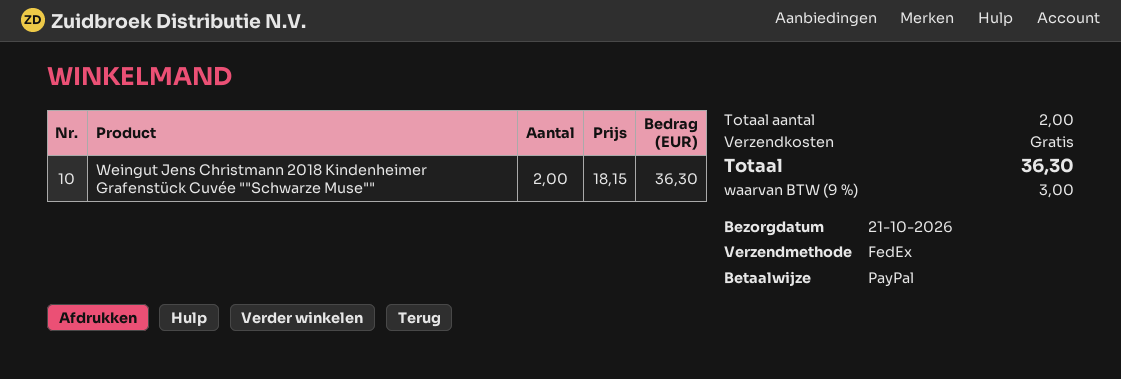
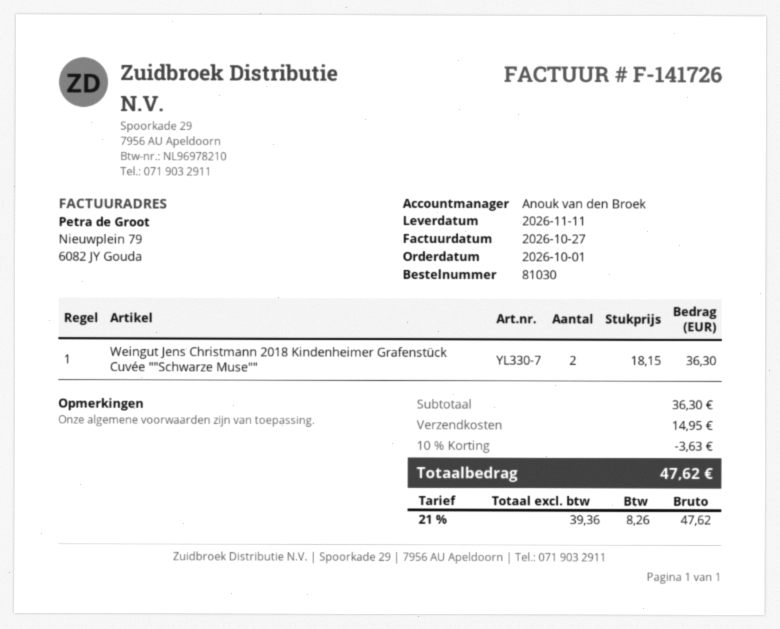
delivery date: 2026-10-21 -> 2026-11-11
discount: none -> 10% = 3.63
shipping: 0.00 -> 14.95
tax: 9% = 3.00 -> 21% = 8.26
total: 36.30 -> 47.62

